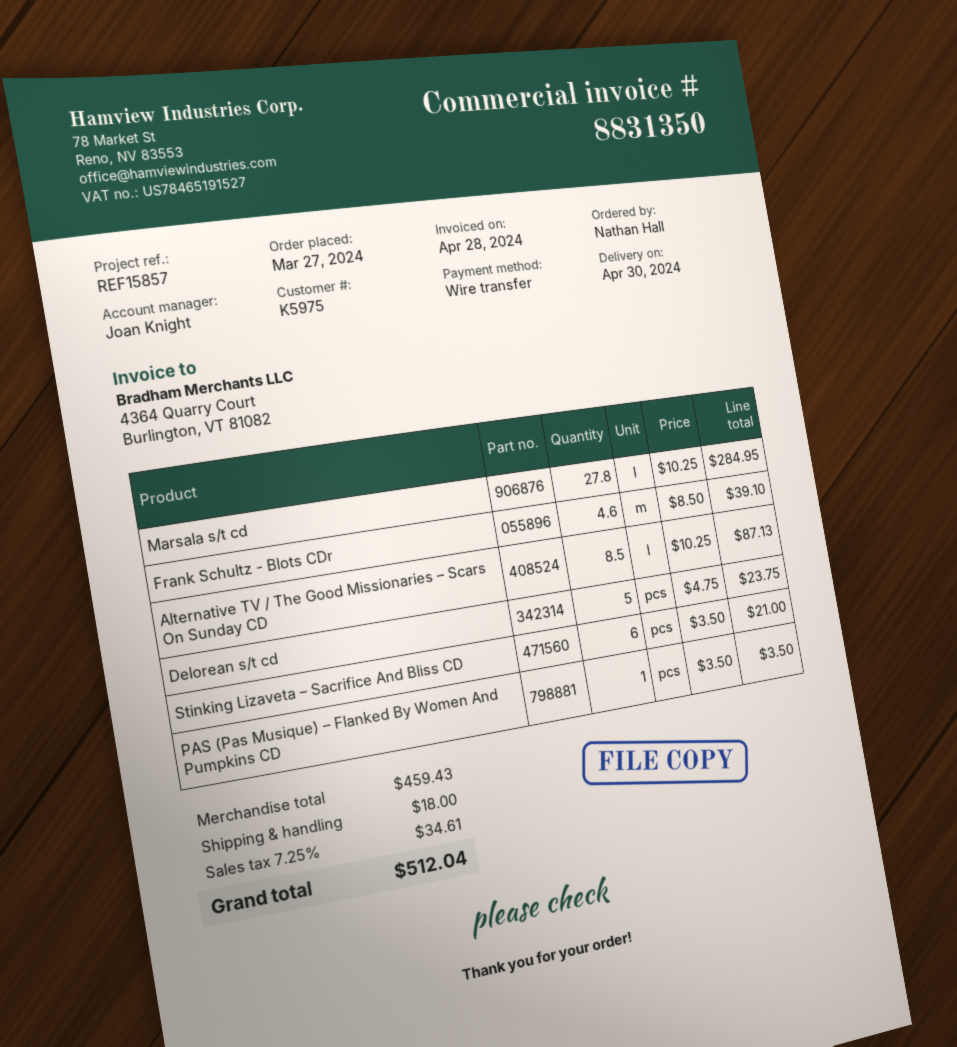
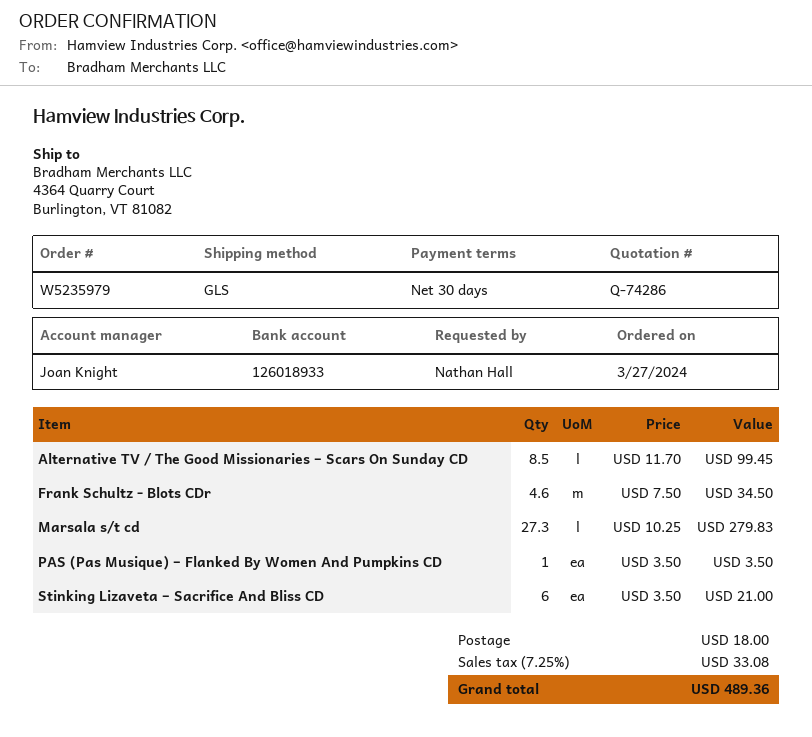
Marsala s/t cd: 27.8 x 10.25 = 284.95 -> 27.3 x 10.25 = 279.83
Frank Schultz - Blots CDr: 4.6 x 8.50 = 39.10 -> 4.6 x 7.50 = 34.50
Alternative TV / The Good Missionaries – Scars On Sunday CD: 8.5 x 10.25 = 87.13 -> 8.5 x 11.70 = 99.45
Delorean s/t cd: 5 x 4.75 = 23.75 -> none
tax: 7.25% = 34.61 -> 7.25% = 33.08
total: 512.04 -> 489.36

